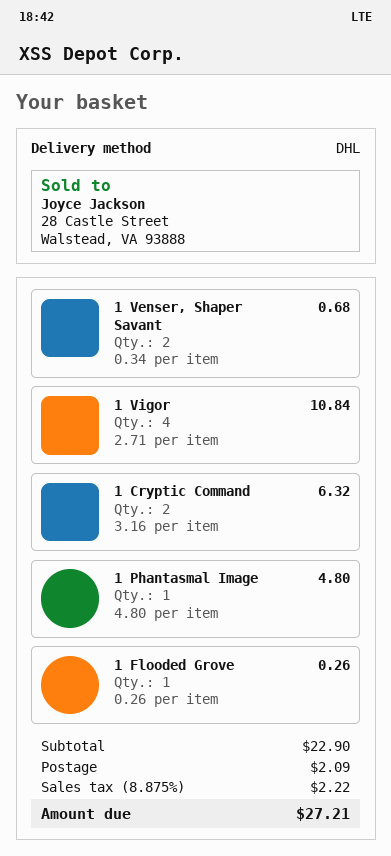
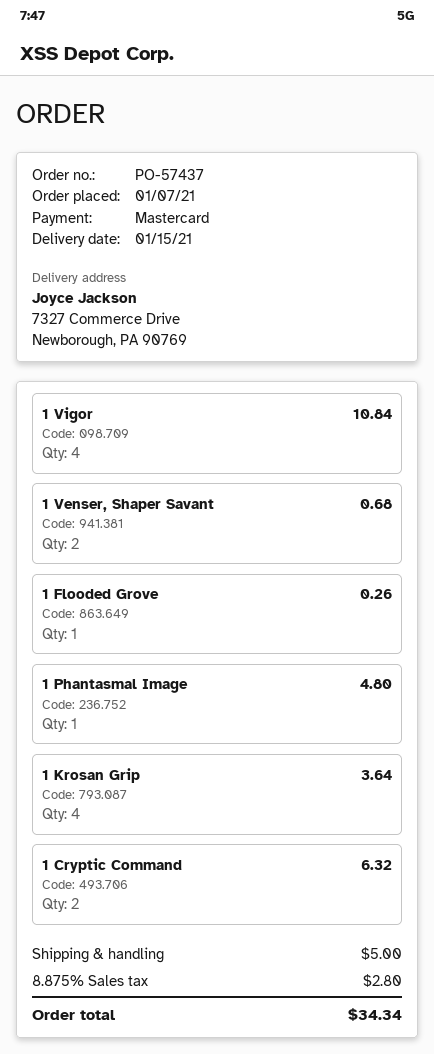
1 Krosan Grip: none -> 4 for 3.64
shipping: 2.09 -> 5.00
tax: 8.875% = 2.22 -> 8.875% = 2.80
total: 27.21 -> 34.34

